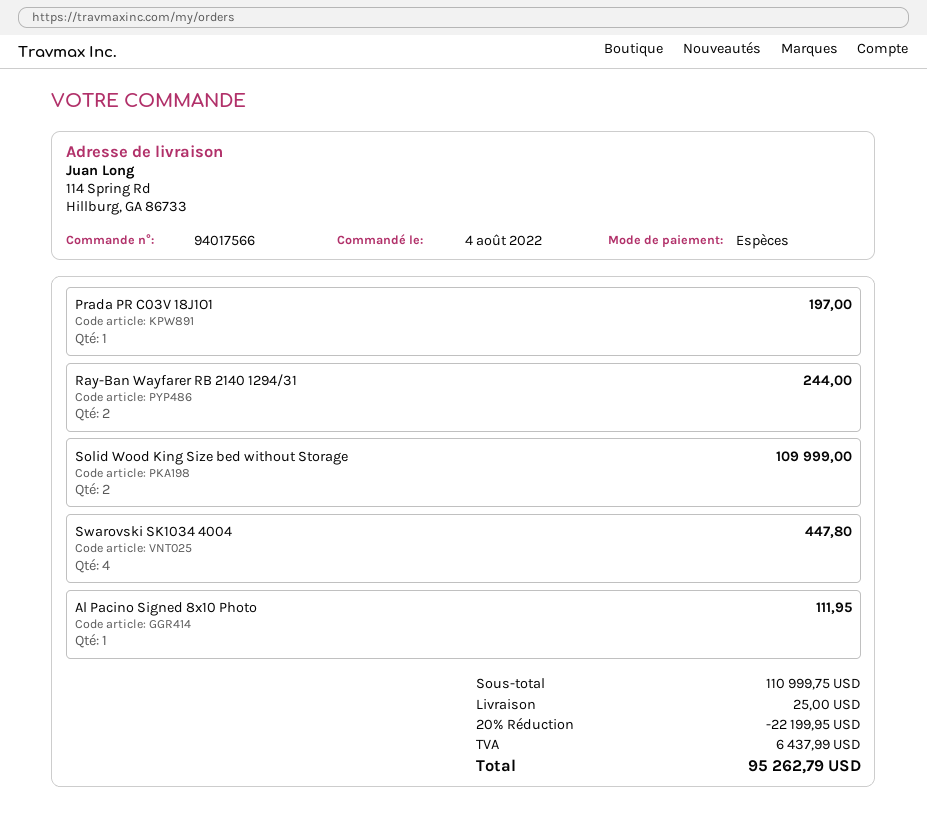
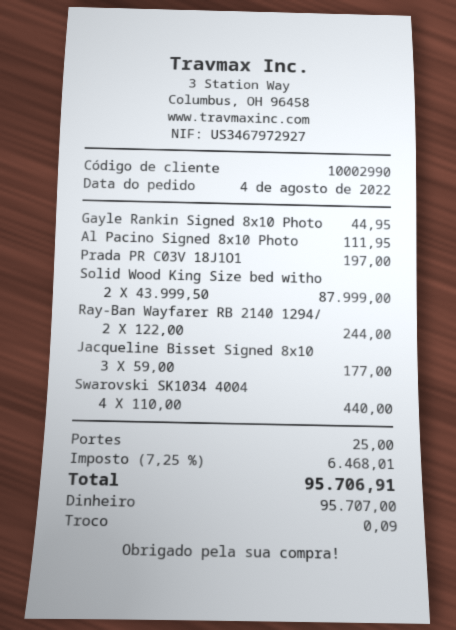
Solid Wood King Size bed without Storage: 2 for 109999.00 -> 2 for 87999.00
Swarovski SK1034 4004: 4 for 447.80 -> 4 for 440.00
Gayle Rankin Signed 8x10 Photo: none -> 1 for 44.95
Jacqueline Bisset Signed 8x10: none -> 3 for 177.00
discount: 20% = 22199.95 -> none
tax: 6437.99 -> 6468.01
total: 95262.79 -> 95706.91

